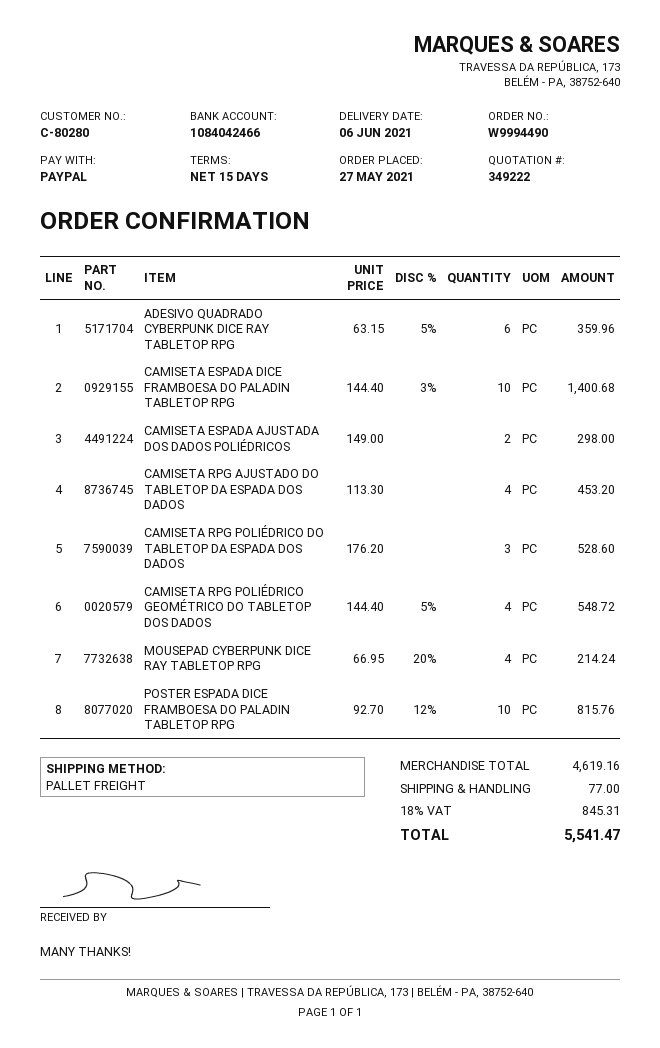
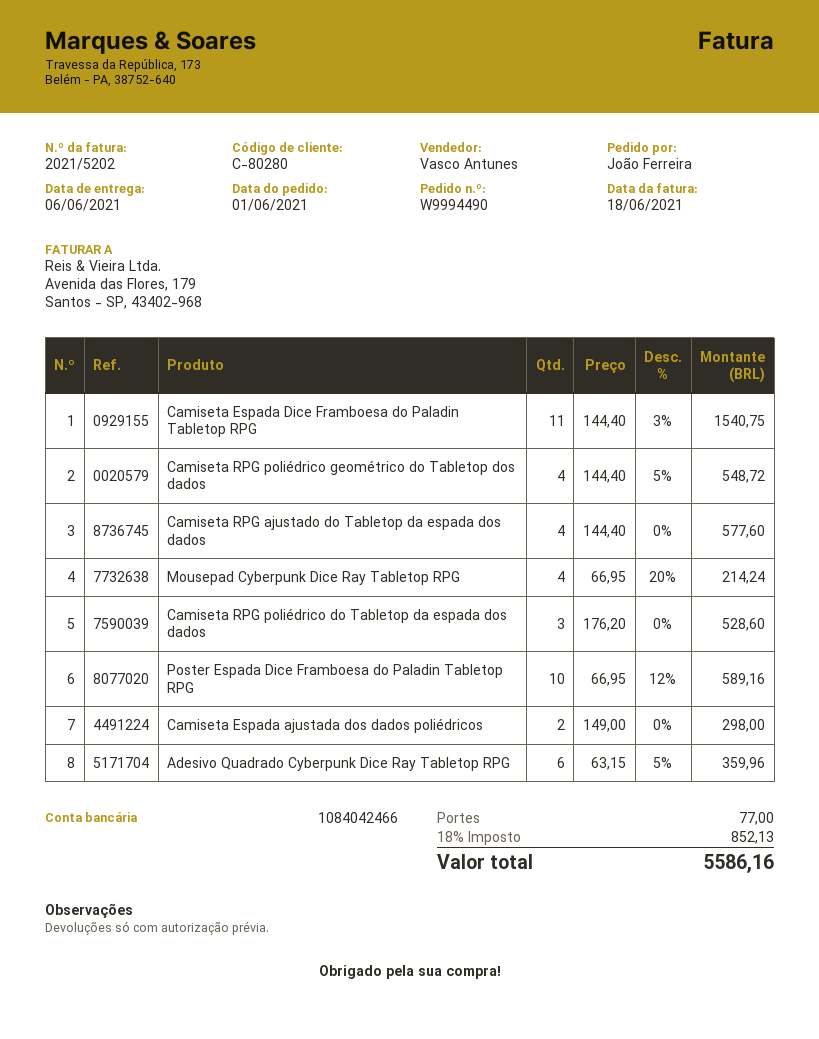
order date: 2021-05-27 -> 2021-06-01
CAMISETA ESPADA DICE FRAMBOESA DO PALADIN TABLETOP RPG: 10 x 144.40 - 3% = 1400.68 -> 11 x 144.40 - 3% = 1540.75
CAMISETA RPG AJUSTADO DO TABLETOP DA ESPADA DOS DADOS: 4 x 113.30 = 453.20 -> 4 x 144.40 = 577.60
POSTER ESPADA DICE FRAMBOESA DO PALADIN TABLETOP RPG: 10 x 92.70 - 12% = 815.76 -> 10 x 66.95 - 12% = 589.16
tax: 18% = 845.31 -> 18% = 852.13
total: 5541.47 -> 5586.16

